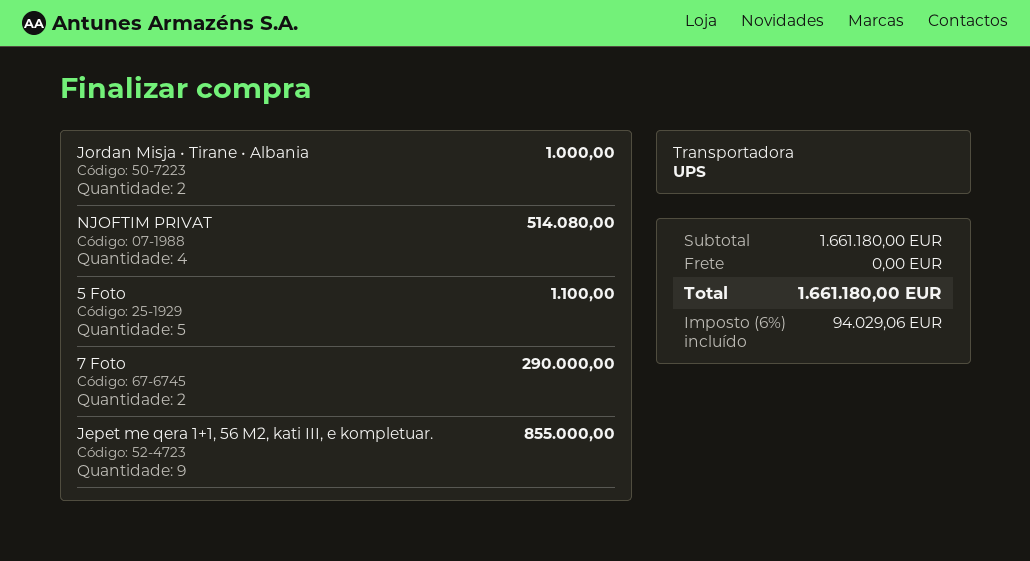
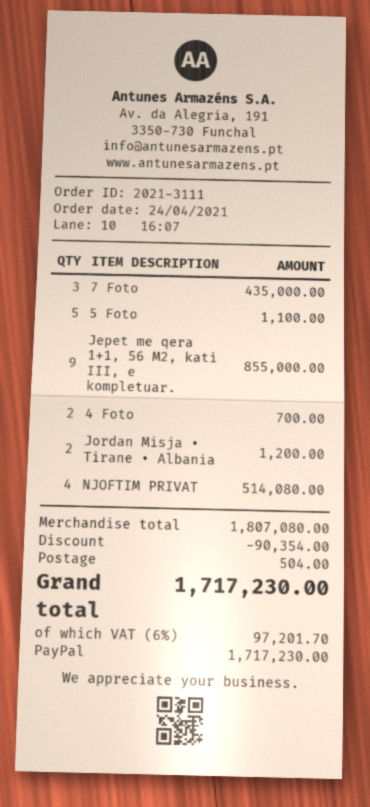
Jordan Misja • Tirane • Albania: 2 for 1000.00 -> 2 for 1200.00
7 Foto: 2 for 290000.00 -> 3 for 435000.00
4 Foto: none -> 2 for 700.00
subtotal: 1661180.00 -> 1807080.00
discount: none -> 90354.00
shipping: 0.00 -> 504.00
tax: 6% = 94029.06 -> 6% = 97201.70
total: 1661180.00 -> 1717230.00

